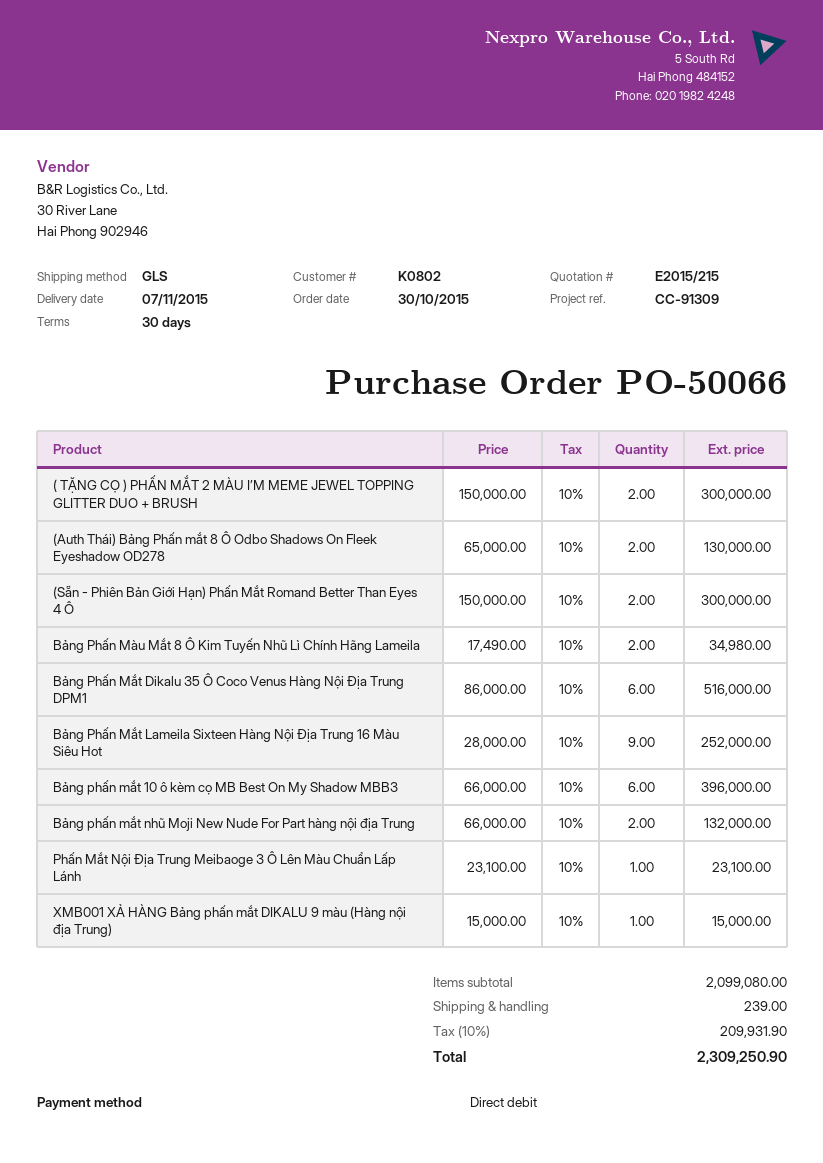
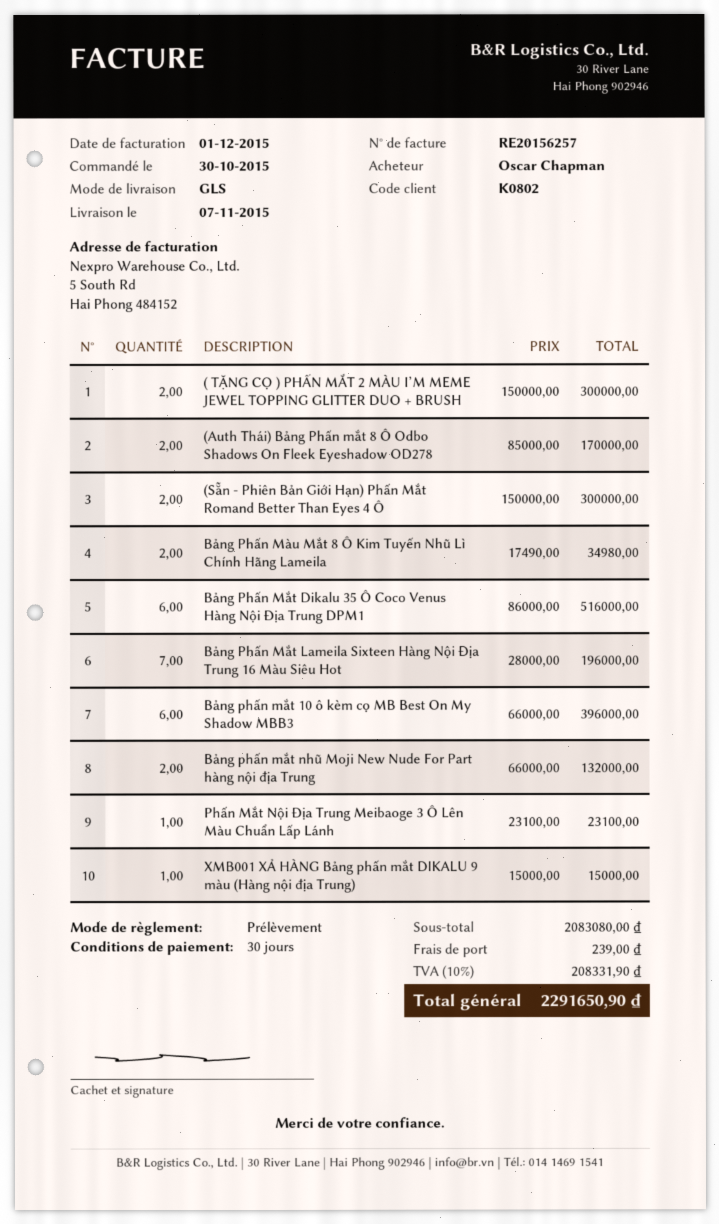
(Auth Thái) Bảng Phấn mắt 8 Ô Odbo Shadows On Fleek Eyeshadow OD278: 2 x 65000.00 = 130000.00 -> 2 x 85000.00 = 170000.00
Bảng Phấn Mắt Lameila Sixteen Hàng Nội Địa Trung 16 Màu Siêu Hot: 9 x 28000.00 = 252000.00 -> 7 x 28000.00 = 196000.00
subtotal: 2099080.00 -> 2083080.00
tax: 10% = 209931.90 -> 10% = 208331.90
total: 2309250.90 -> 2291650.90

